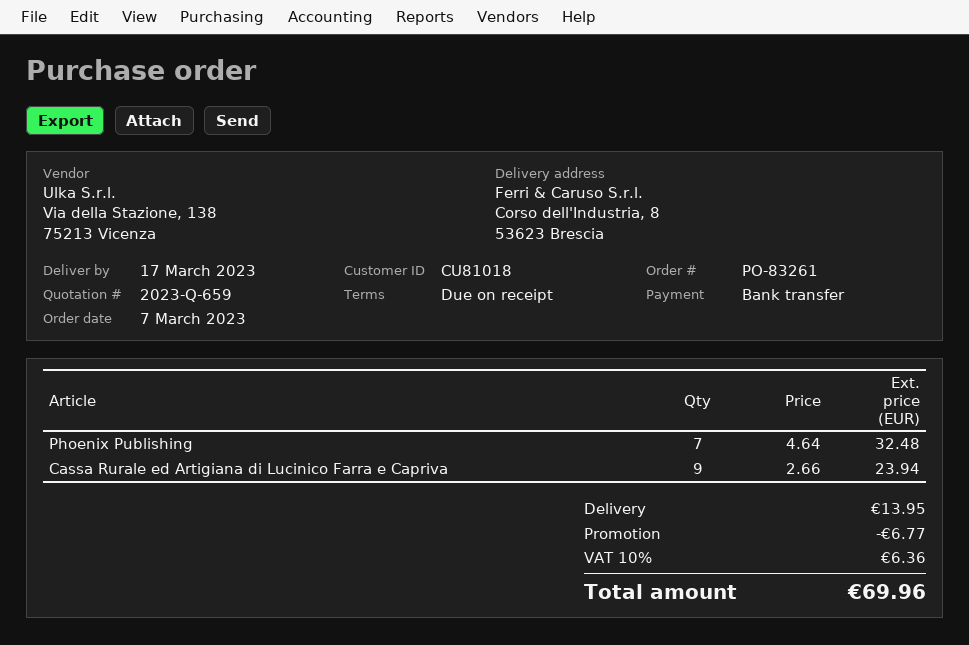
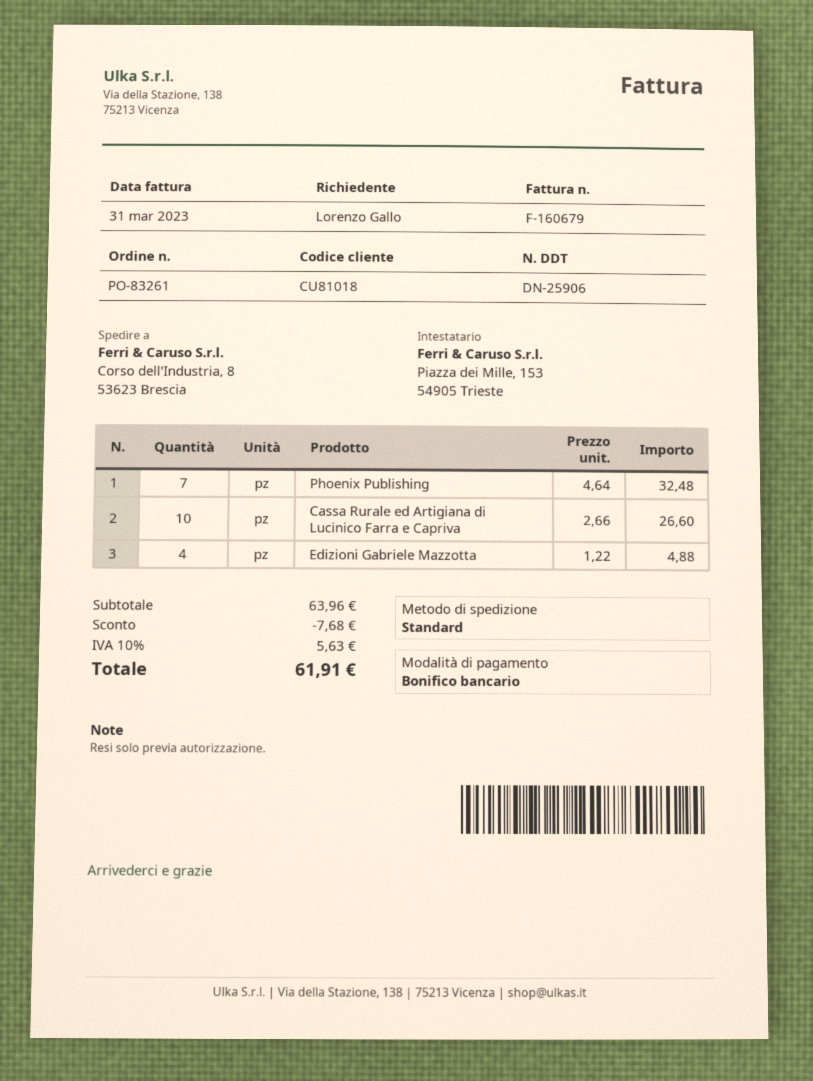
Cassa Rurale ed Artigiana di Lucinico Farra e Capriva: 9 x 2.66 = 23.94 -> 10 x 2.66 = 26.60
Edizioni Gabriele Mazzotta: none -> 4 x 1.22 = 4.88
discount: 6.77 -> 7.68
shipping: 13.95 -> none
tax: 10% = 6.36 -> 10% = 5.63
total: 69.96 -> 61.91

